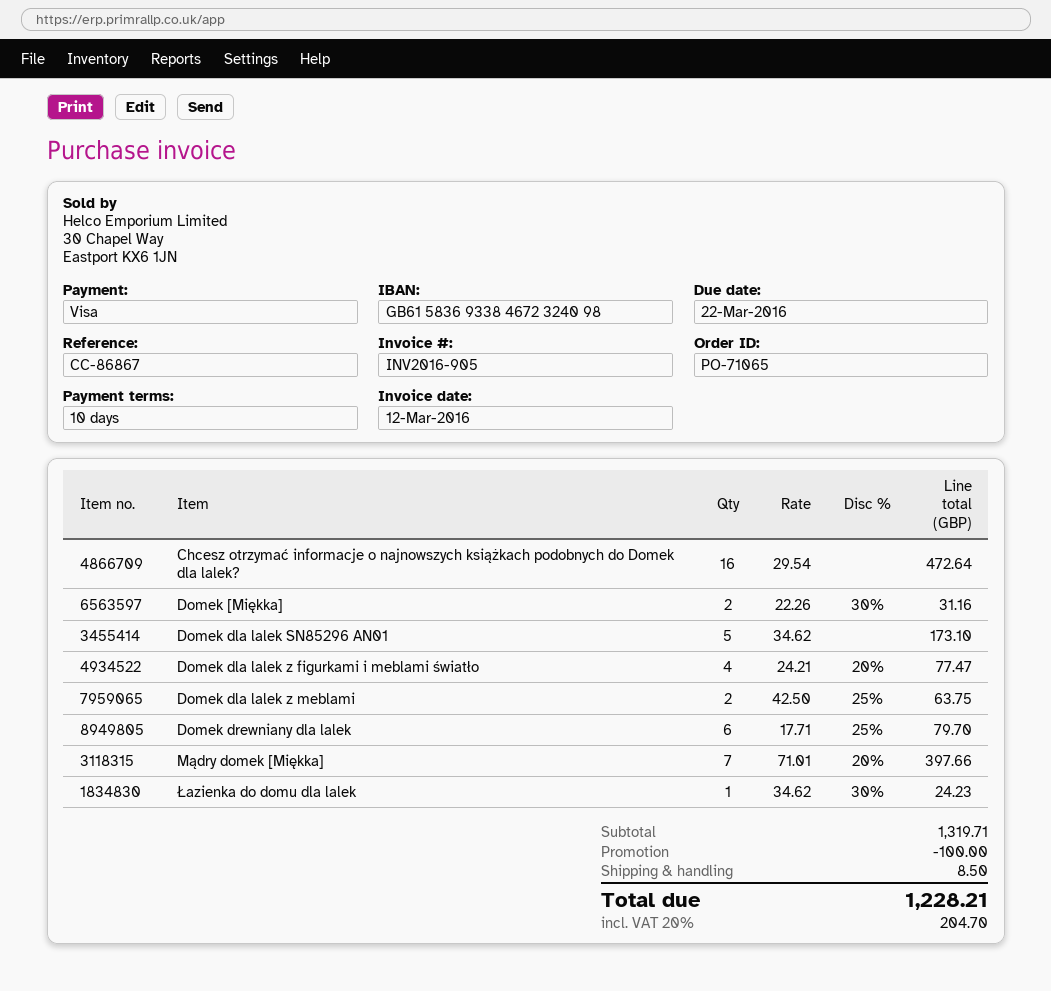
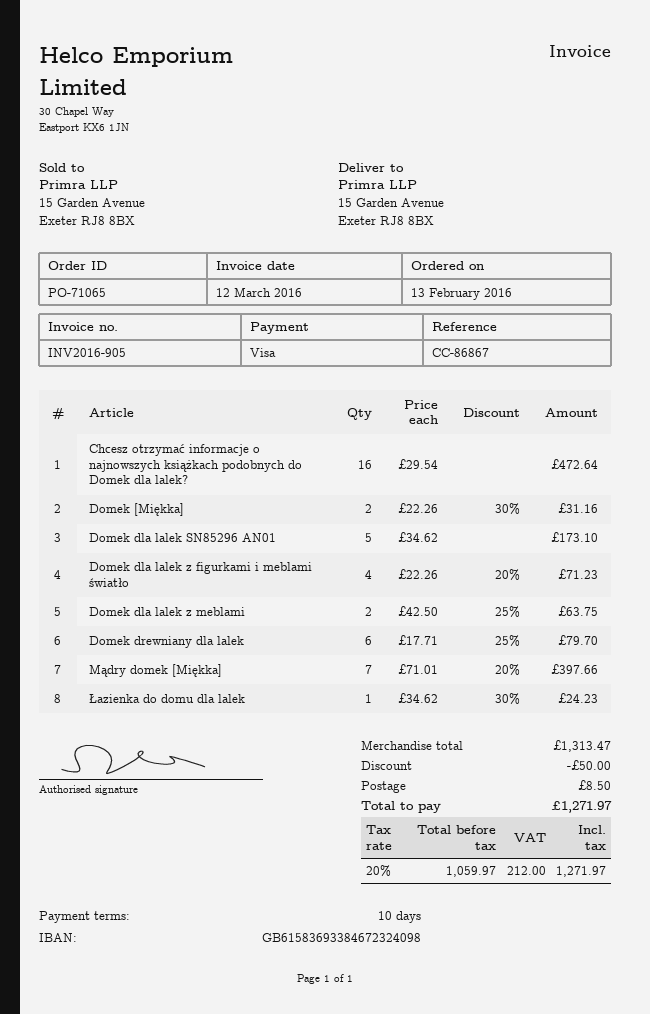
Domek dla lalek z figurkami i meblami światło: 4 x 24.21 - 20% = 77.47 -> 4 x 22.26 - 20% = 71.23
subtotal: 1319.71 -> 1313.47
discount: 100.00 -> 50.00
tax: 20% = 204.70 -> 20% = 212.00
total: 1228.21 -> 1271.97

